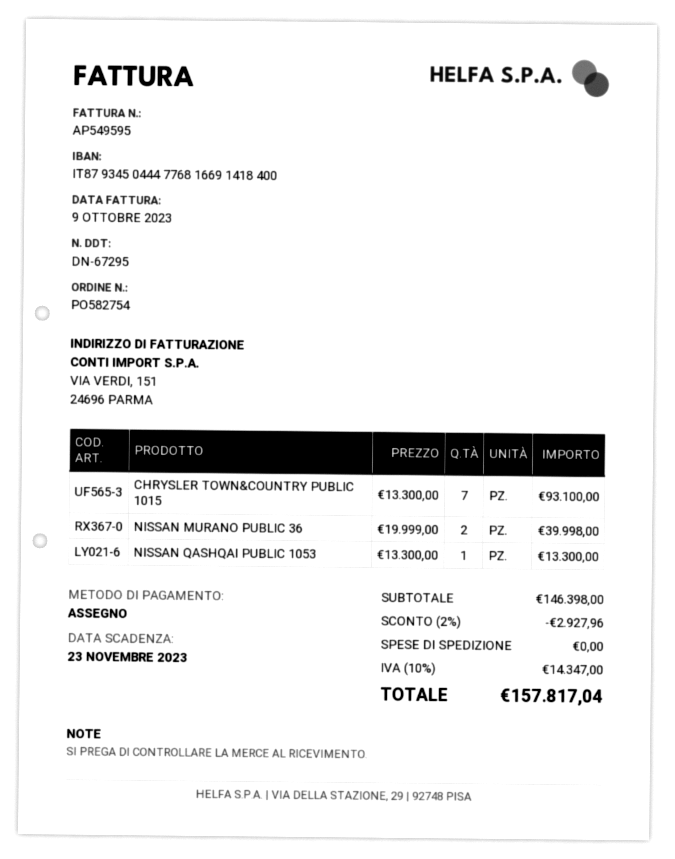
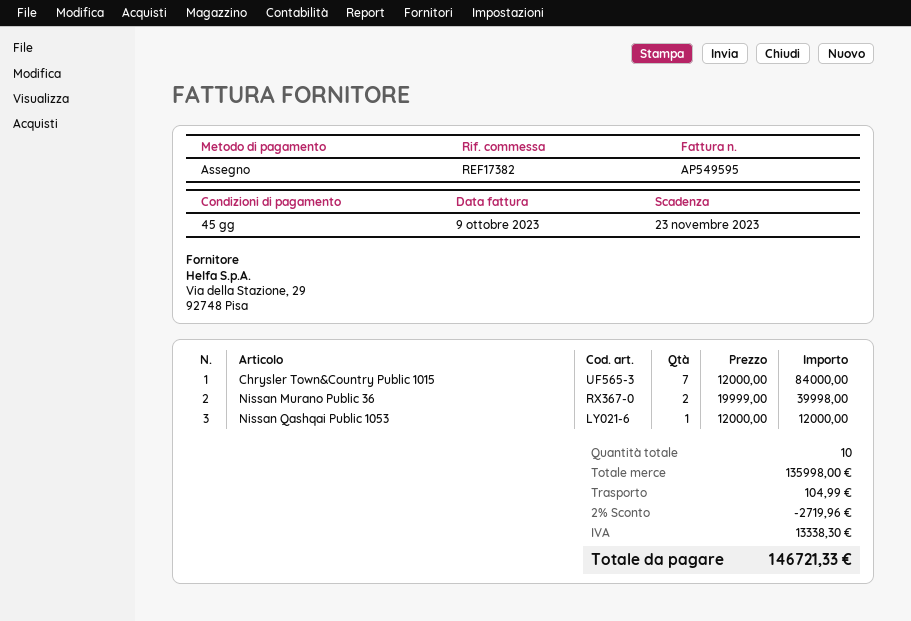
CHRYSLER TOWN&COUNTRY PUBLIC 1015: 7 x 13300.00 = 93100.00 -> 7 x 12000.00 = 84000.00
NISSAN QASHQAI PUBLIC 1053: 1 x 13300.00 = 13300.00 -> 1 x 12000.00 = 12000.00
subtotal: 146398.00 -> 135998.00
discount: 2% = 2927.96 -> 2% = 2719.96
shipping: 0.00 -> 104.99
tax: 14347.00 -> 13338.30
total: 157817.04 -> 146721.33

